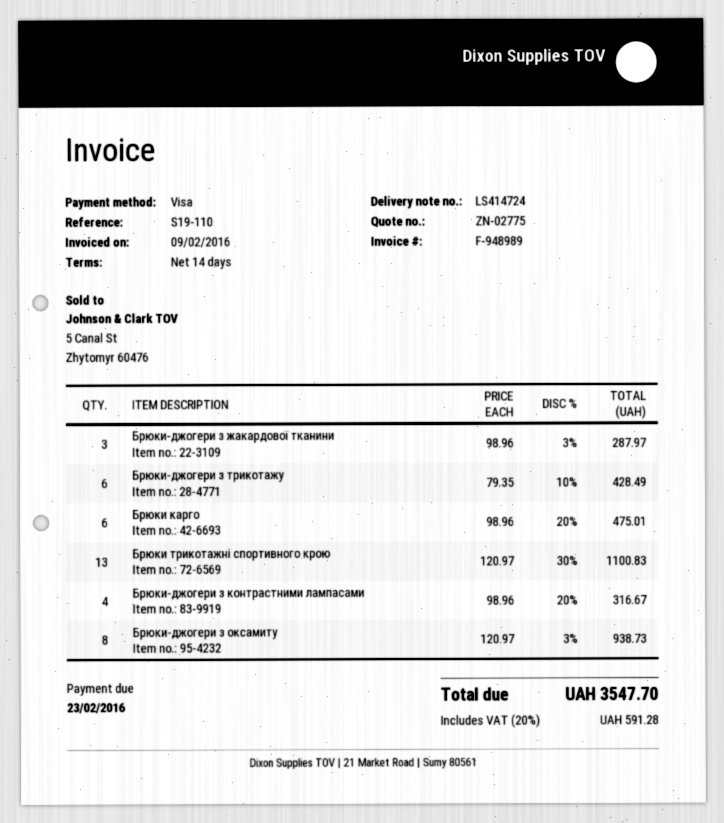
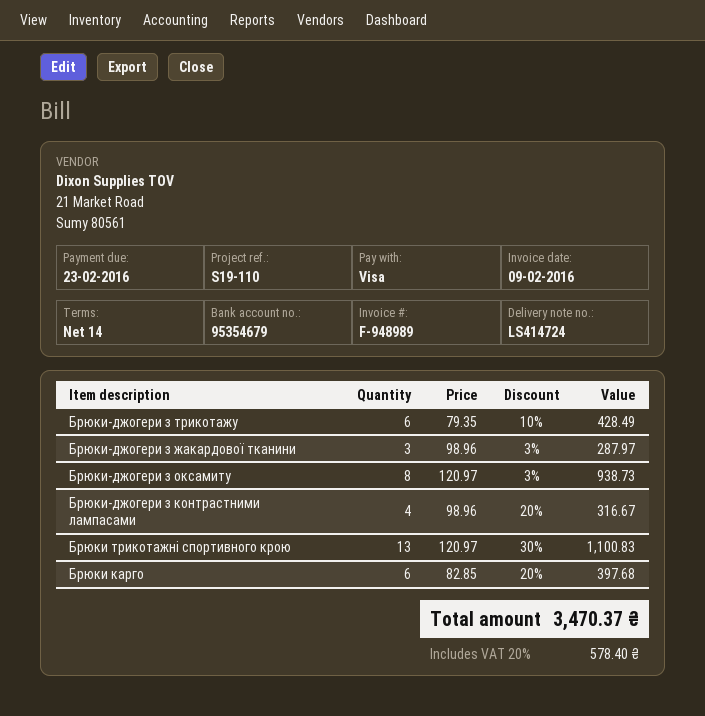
Брюки карго: 6 x 98.96 - 20% = 475.01 -> 6 x 82.85 - 20% = 397.68
tax: 20% = 591.28 -> 20% = 578.40
total: 3547.70 -> 3470.37

